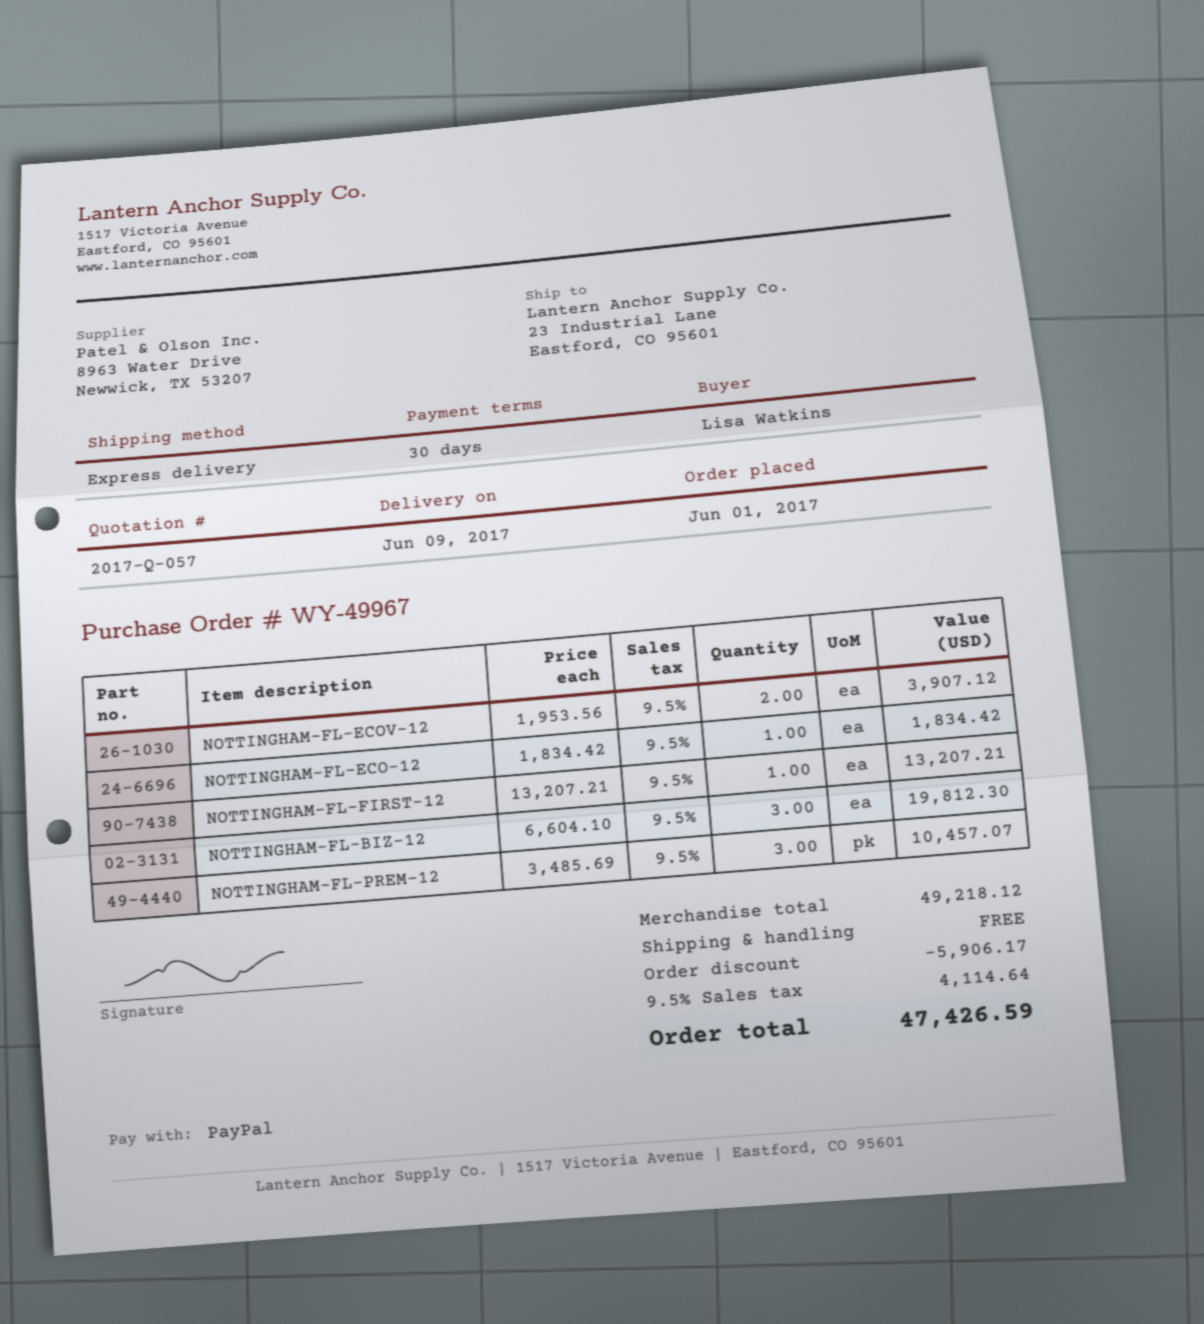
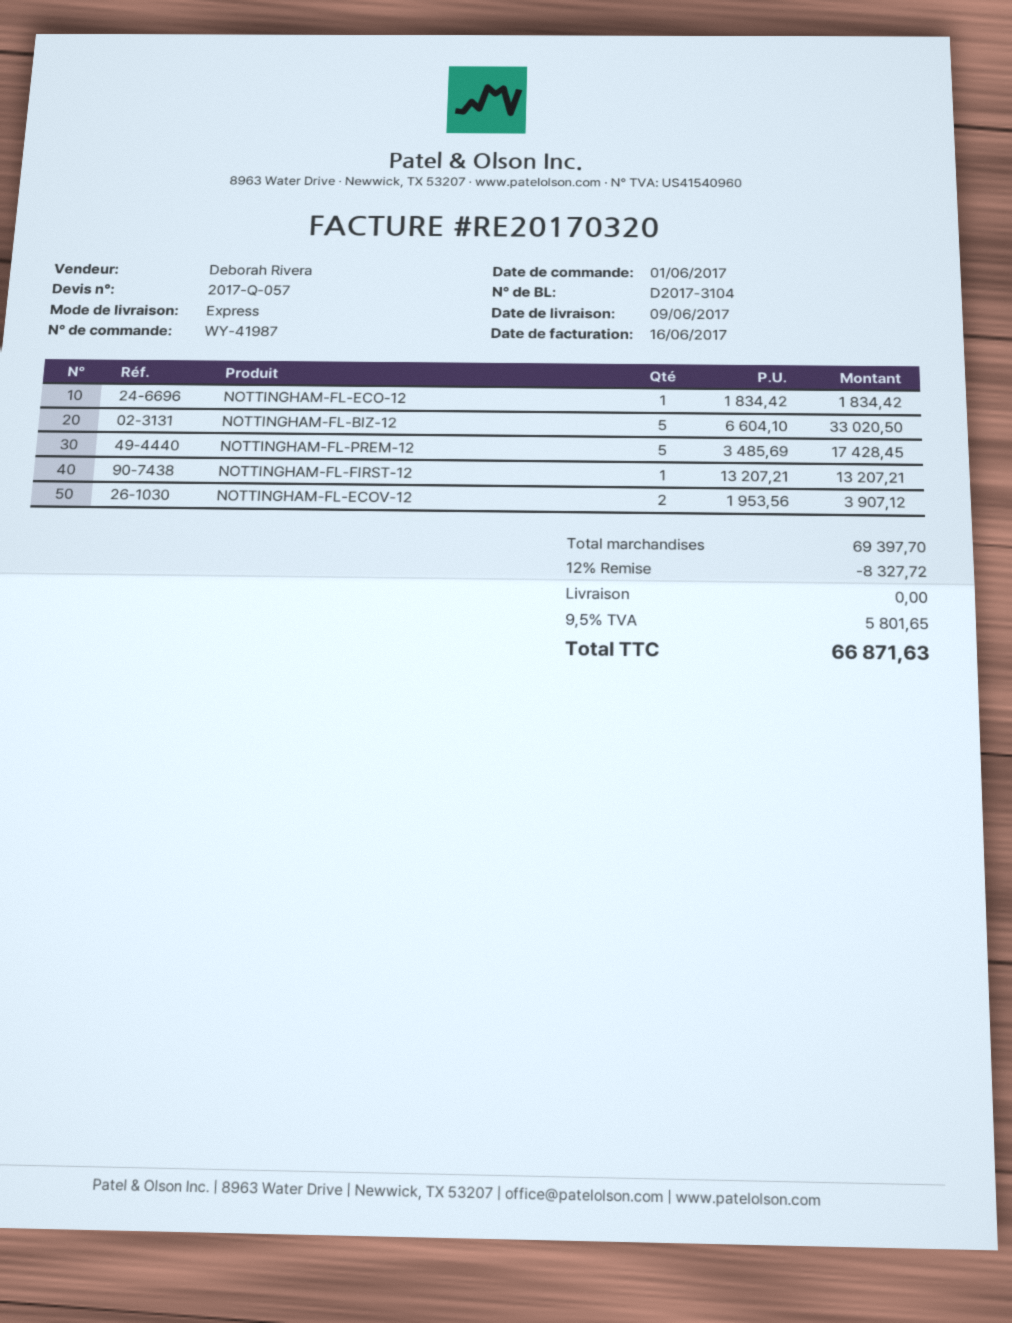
order number: WY-49967 -> WY-41987
NOTTINGHAM-FL-BIZ-12: 3 x 6604.10 = 19812.30 -> 5 x 6604.10 = 33020.50
NOTTINGHAM-FL-PREM-12: 3 x 3485.69 = 10457.07 -> 5 x 3485.69 = 17428.45
subtotal: 49218.12 -> 69397.70
discount: 5906.17 -> 8327.72
tax: 9.5% = 4114.64 -> 9.5% = 5801.65
total: 47426.59 -> 66871.63

